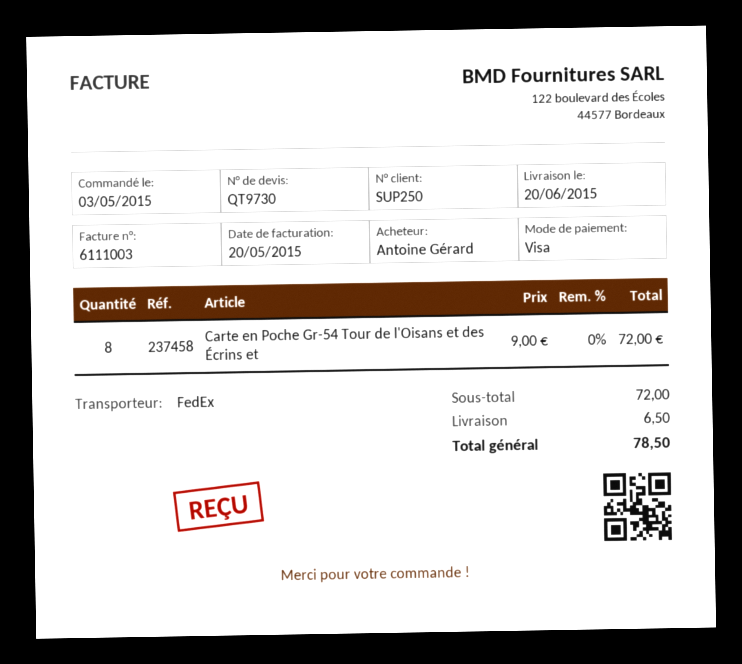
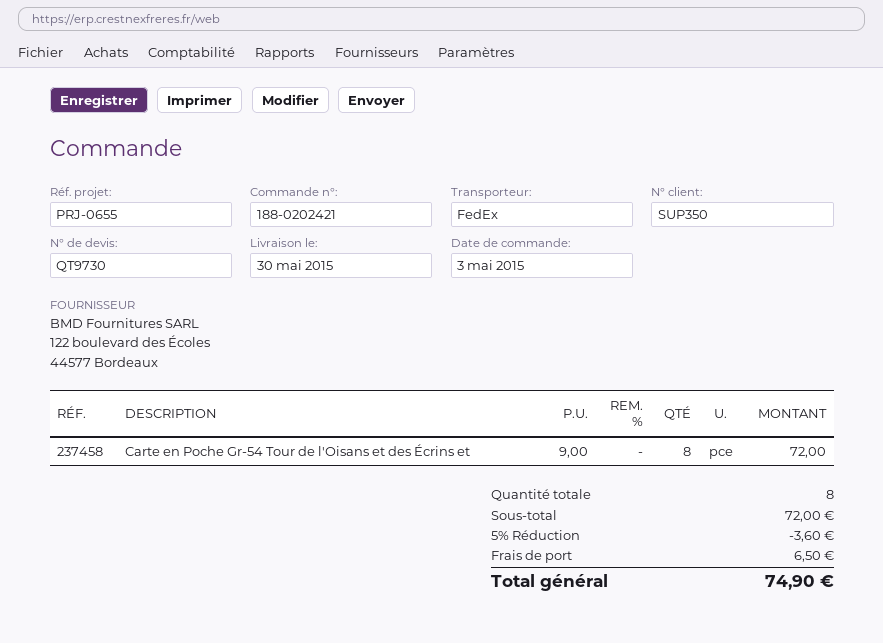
delivery date: 2015-06-20 -> 2015-05-30
customer number: SUP250 -> SUP350
discount: none -> 5% = 3.60
total: 78.50 -> 74.90

